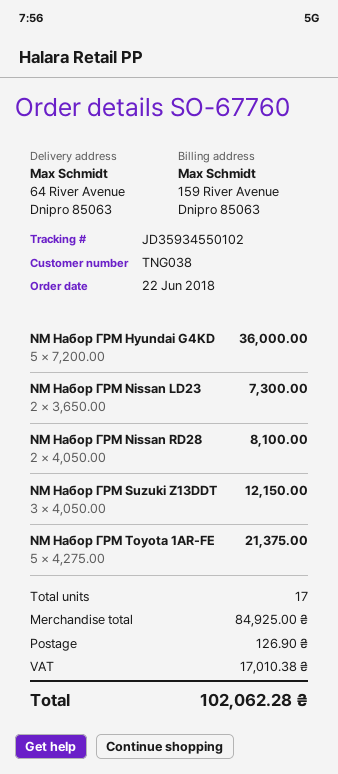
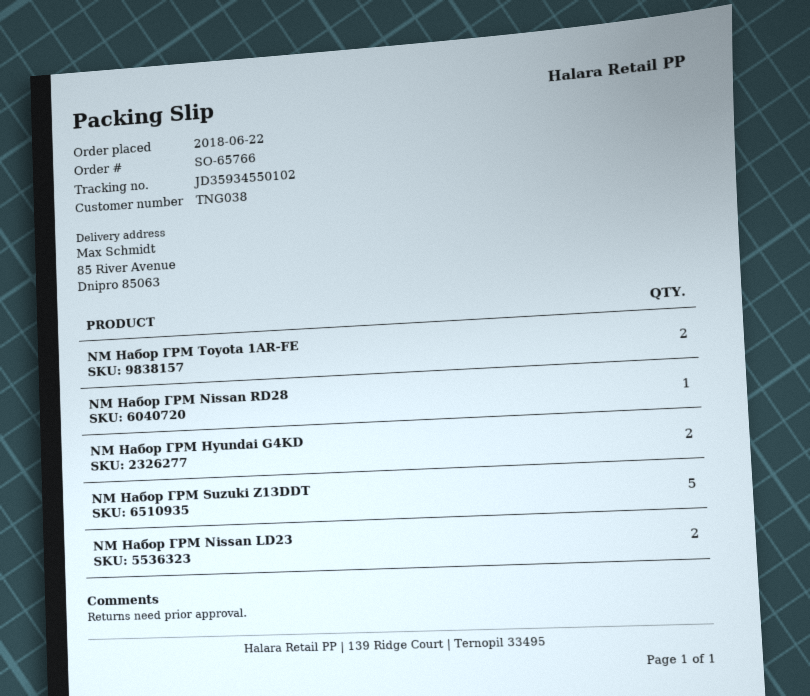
order number: SO-67760 -> SO-65766
ship to: 64 River Avenue, Dnipro 85063 -> 85 River Avenue, Dnipro 85063
NM Набор ГРМ Hyundai G4KD: 5 -> 2
NM Набор ГРМ Nissan RD28: 2 -> 1
NM Набор ГРМ Suzuki Z13DDT: 3 -> 5
NM Набор ГРМ Toyota 1AR-FE: 5 -> 2

